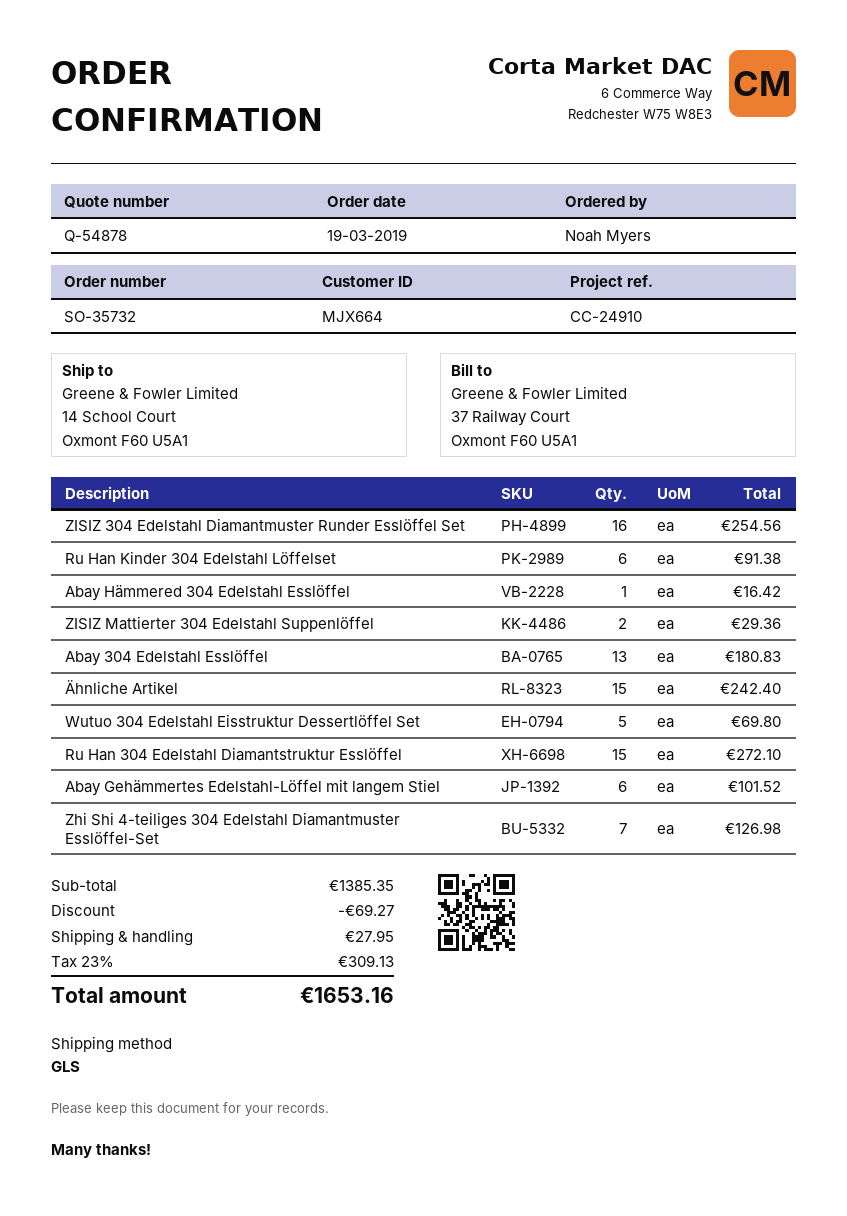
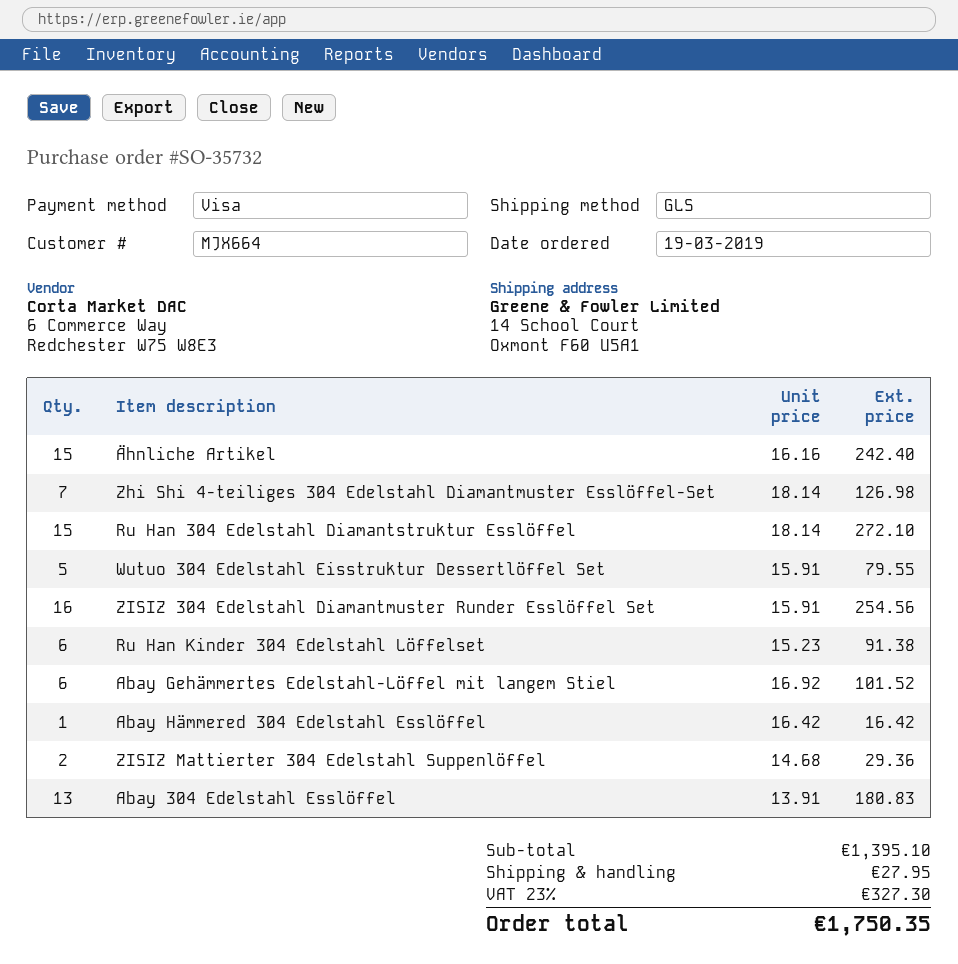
Wutuo 304 Edelstahl Eisstruktur Dessertlöffel Set: 5 for 69.80 -> 5 for 79.55
subtotal: 1385.35 -> 1395.10
discount: 69.27 -> none
tax: 23% = 309.13 -> 23% = 327.30
total: 1653.16 -> 1750.35

